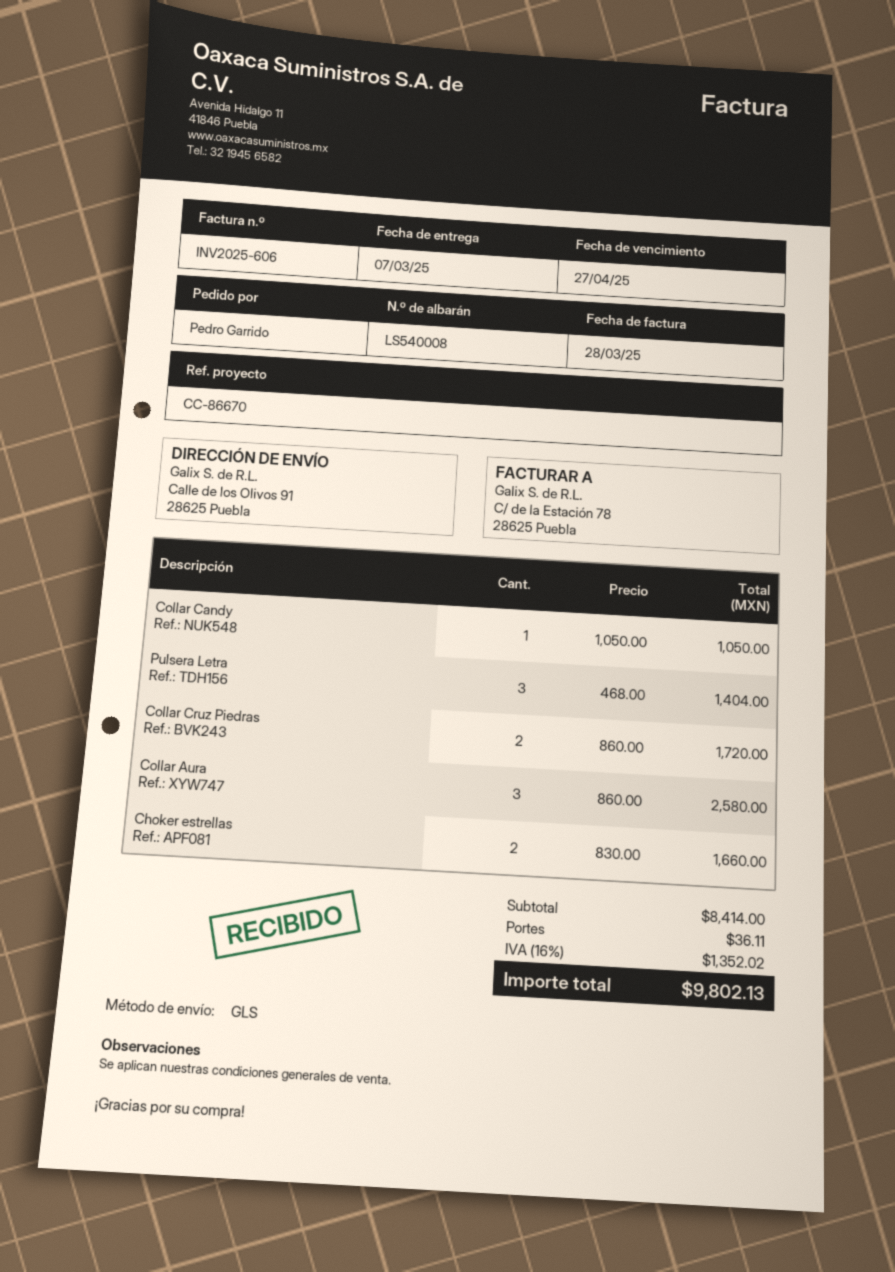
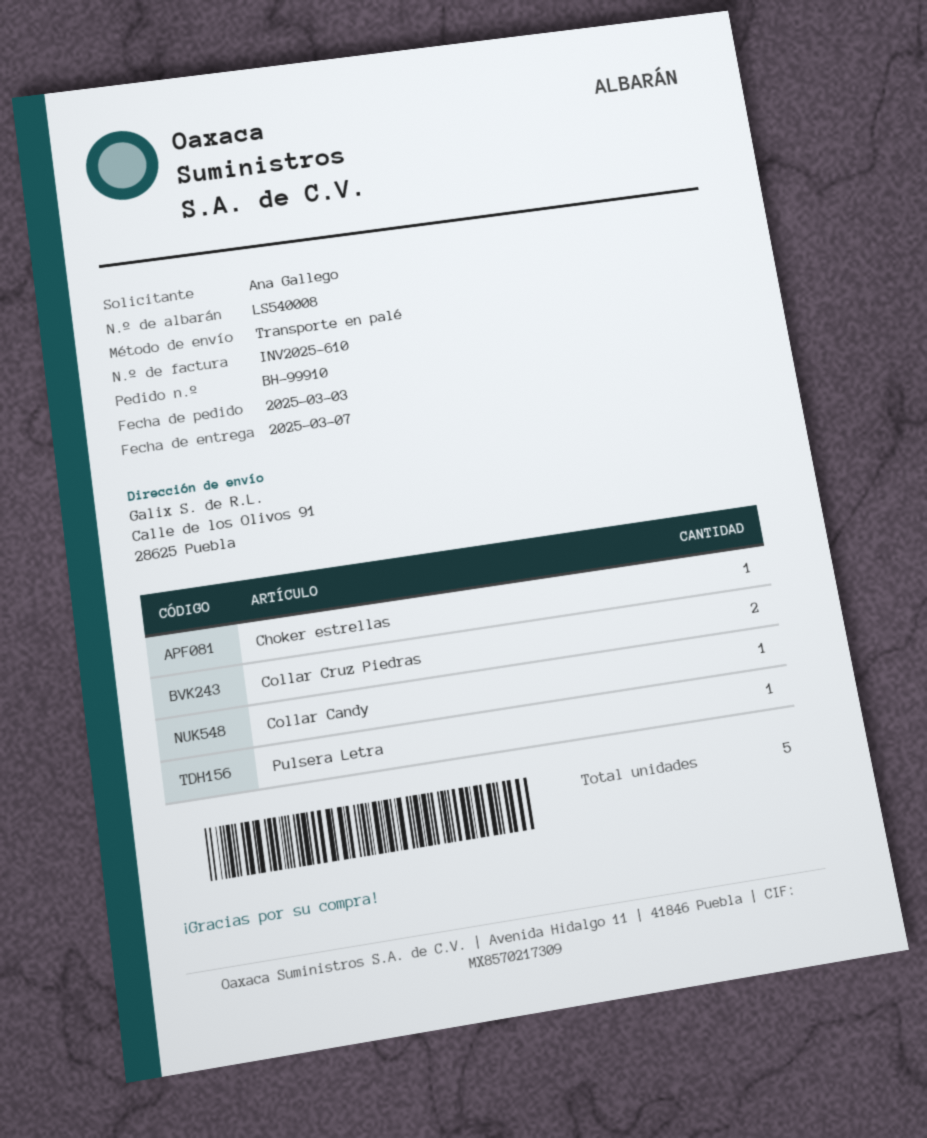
invoice number: INV2025-606 -> INV2025-610
ordered by: Pedro Garrido -> Ana Gallego
shipping method: GLS -> pallet freight
Pulsera Letra: 3 -> 1
Collar Aura: 3 -> none
Choker estrellas: 2 -> 1

